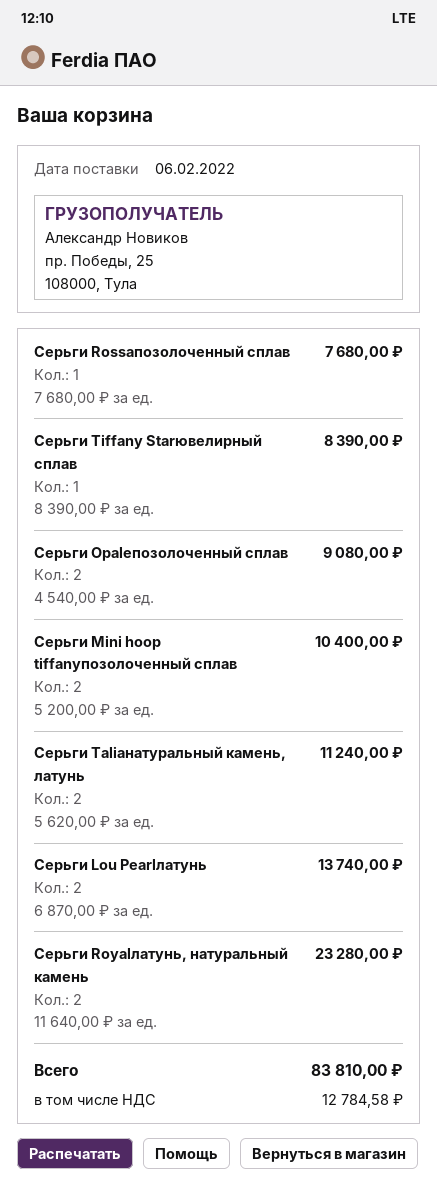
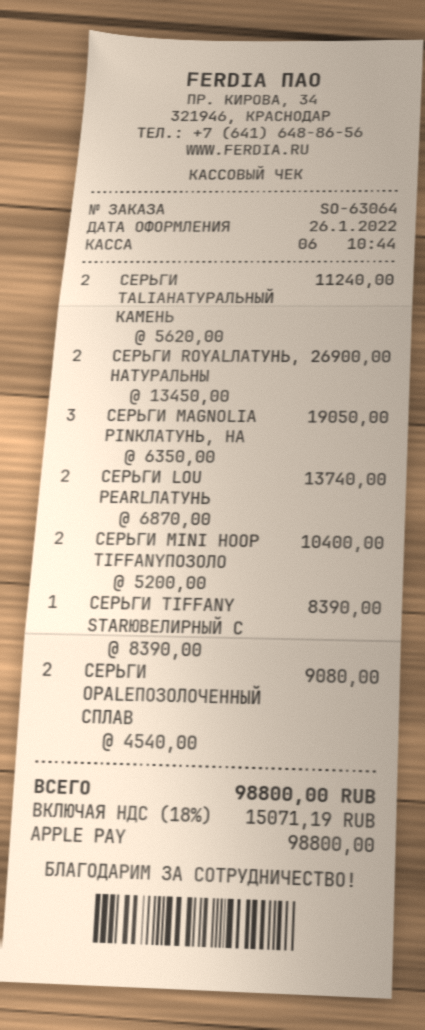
Серьги Rossaпозолоченный сплав: 1 x 7680.00 = 7680.00 -> none
Серьги Royalлатунь, натуральный камень: 2 x 11640.00 = 23280.00 -> 2 x 13450.00 = 26900.00
СЕРЬГИ MAGNOLIA PINKЛАТУНЬ, НА: none -> 3 x 6350.00 = 19050.00
tax: 12784.58 -> 15071.19
total: 83810.00 -> 98800.00

